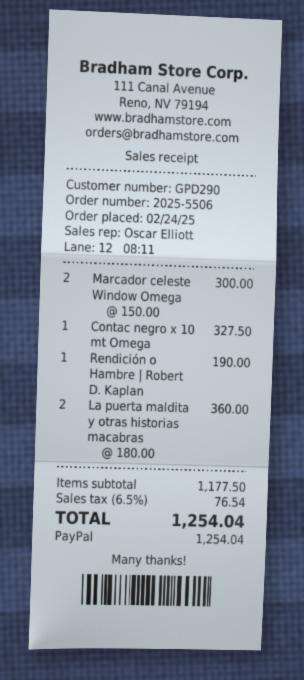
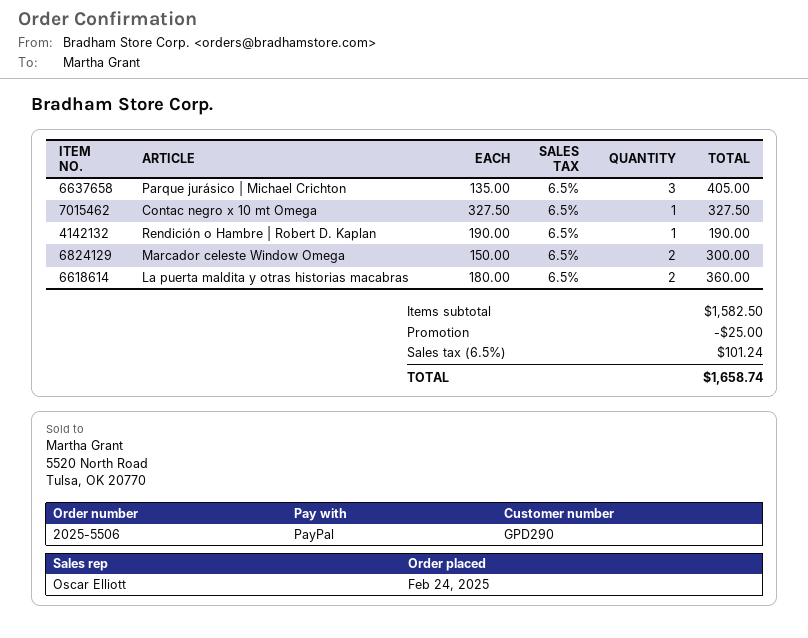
Parque jurásico | Michael Crichton: none -> 3 x 135.00 = 405.00
subtotal: 1177.50 -> 1582.50
discount: none -> 25.00
tax: 6.5% = 76.54 -> 6.5% = 101.24
total: 1254.04 -> 1658.74

